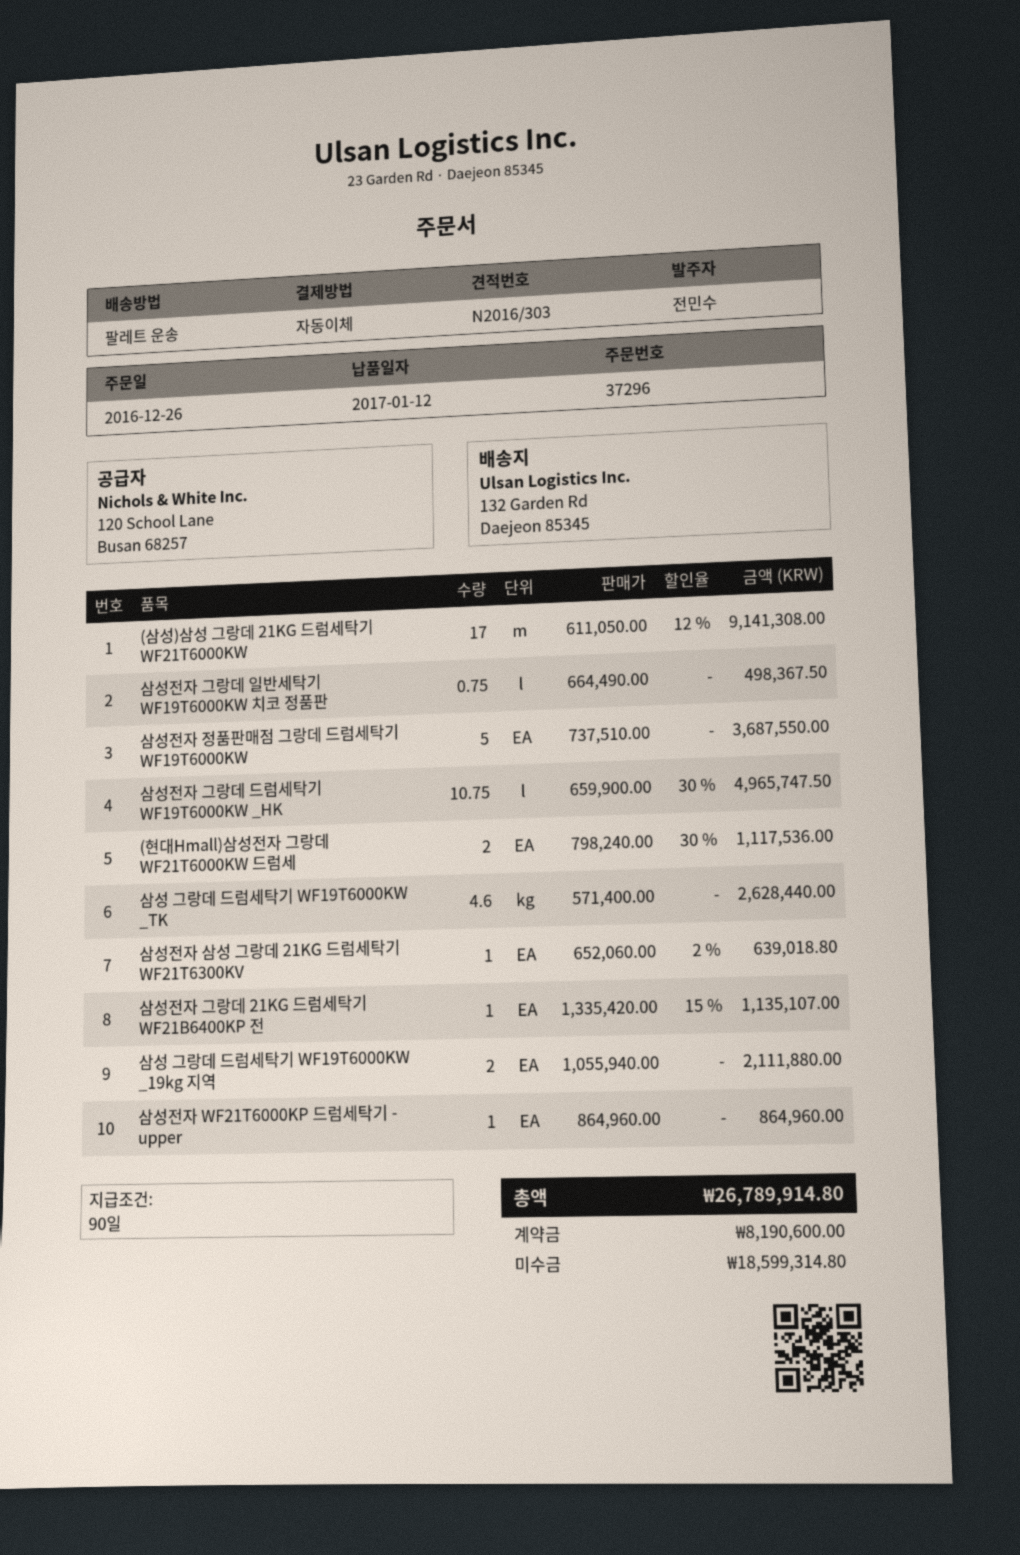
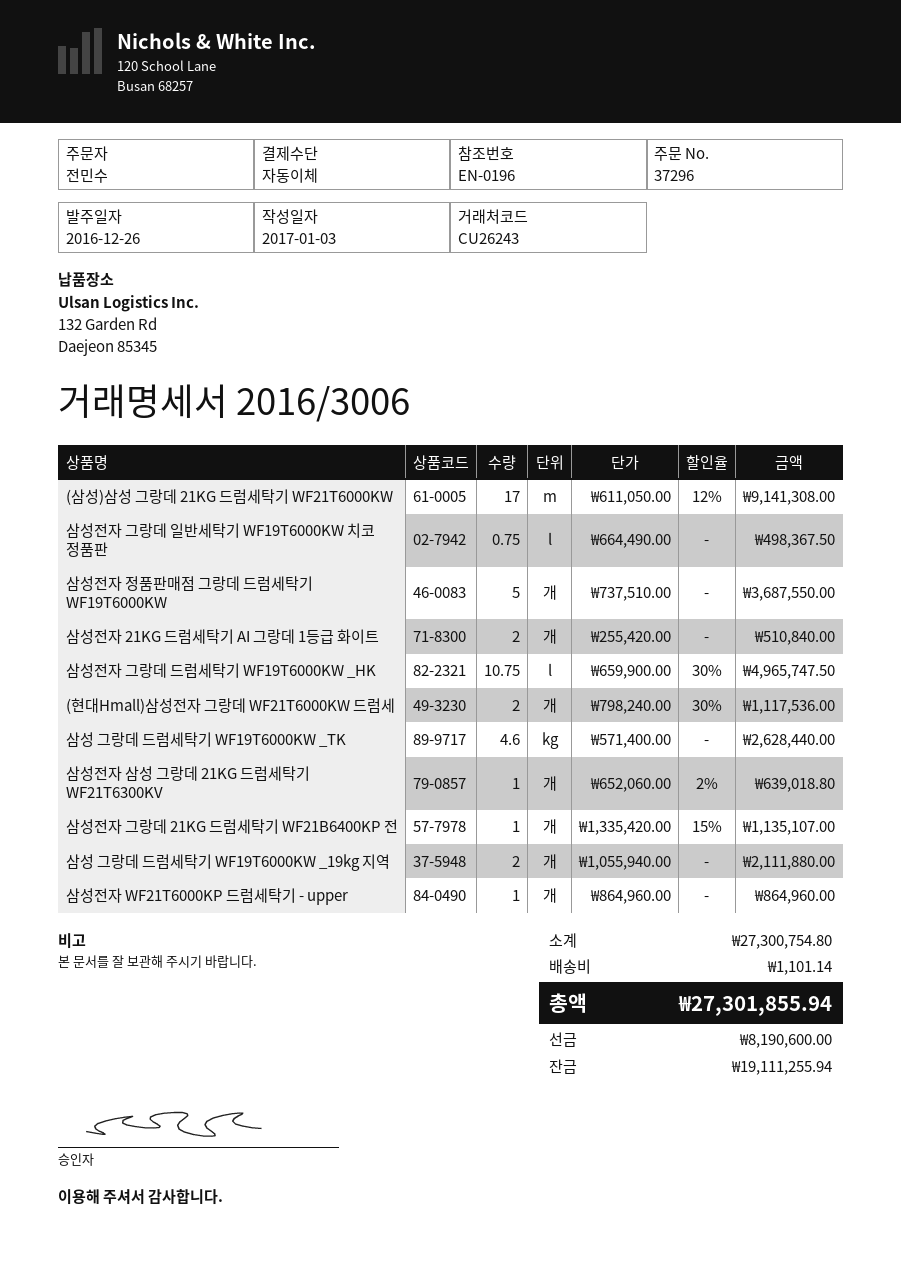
삼성전자 21KG 드럼세탁기 AI 그랑데 1등급 화이트: none -> 2 x 255420.00 = 510840.00
shipping: none -> 1101.14
total: 26789914.80 -> 27301855.94
balance: 18599314.80 -> 19111255.94

